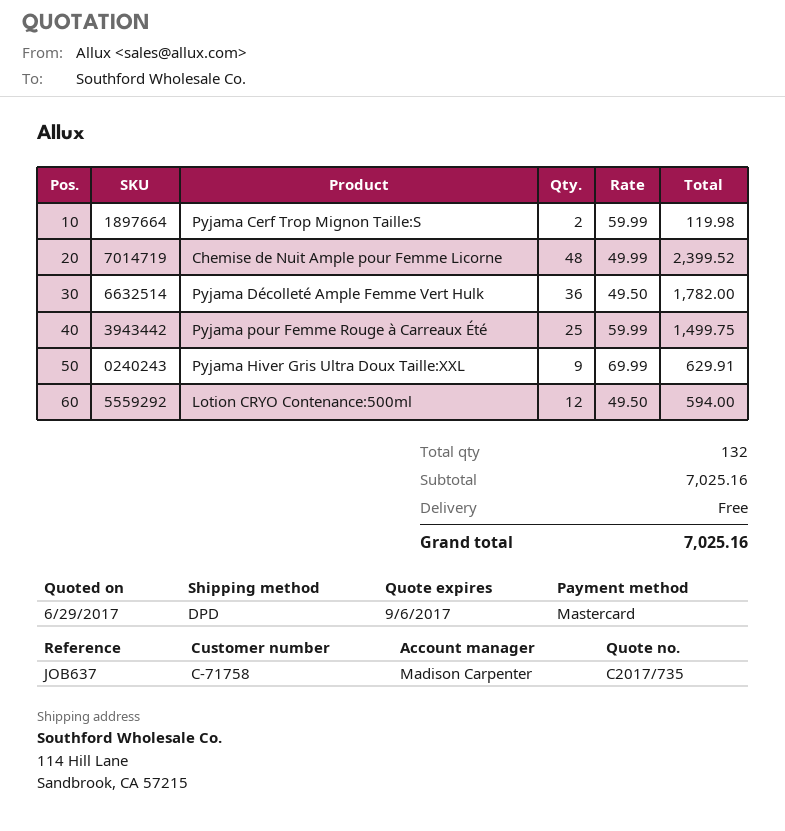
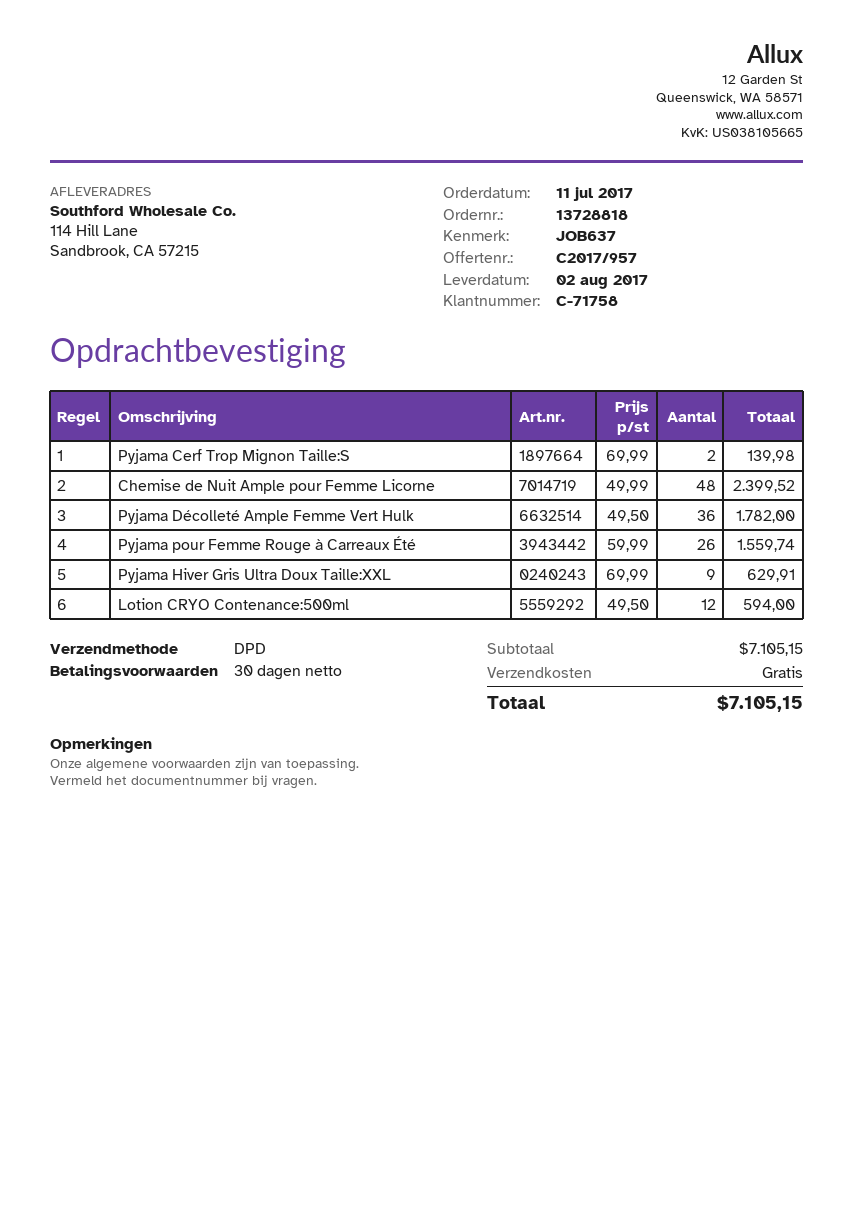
quote number: C2017/735 -> C2017/957
Pyjama Cerf Trop Mignon Taille:S: 2 x 59.99 = 119.98 -> 2 x 69.99 = 139.98
Pyjama pour Femme Rouge à Carreaux Été: 25 x 59.99 = 1499.75 -> 26 x 59.99 = 1559.74
subtotal: 7025.16 -> 7105.15
total: 7025.16 -> 7105.15

